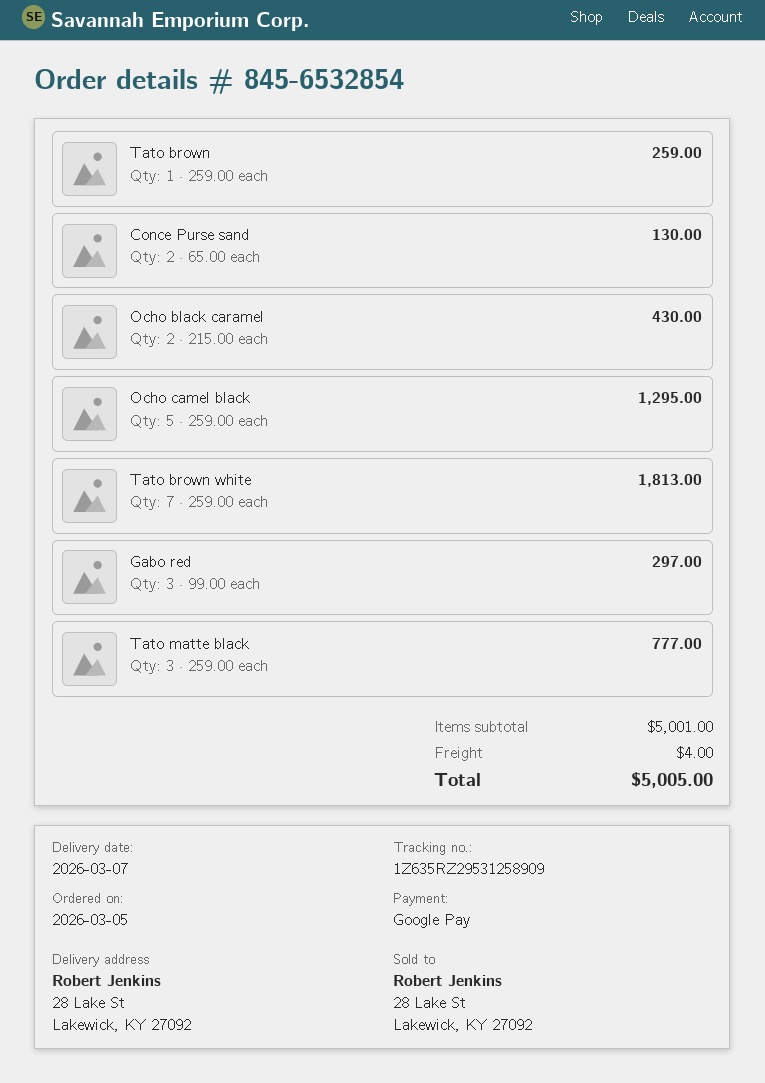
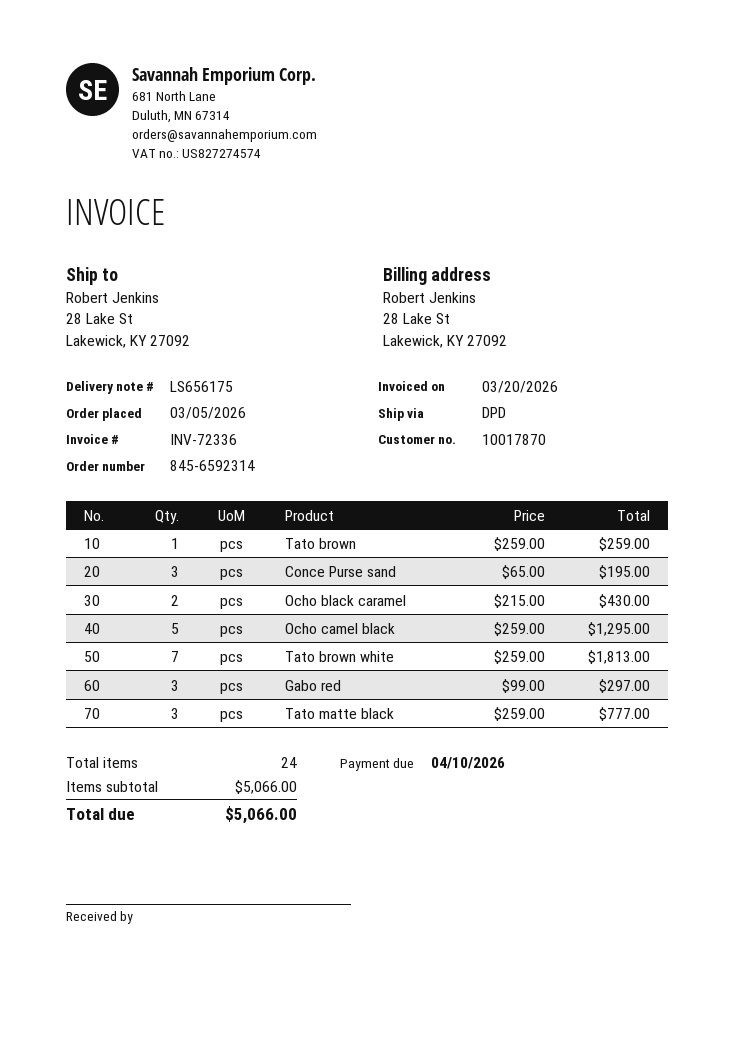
order number: 845-6532854 -> 845-6592314
Conce Purse sand: 2 x 65.00 = 130.00 -> 3 x 65.00 = 195.00
subtotal: 5001.00 -> 5066.00
shipping: 4.00 -> none
total: 5005.00 -> 5066.00

